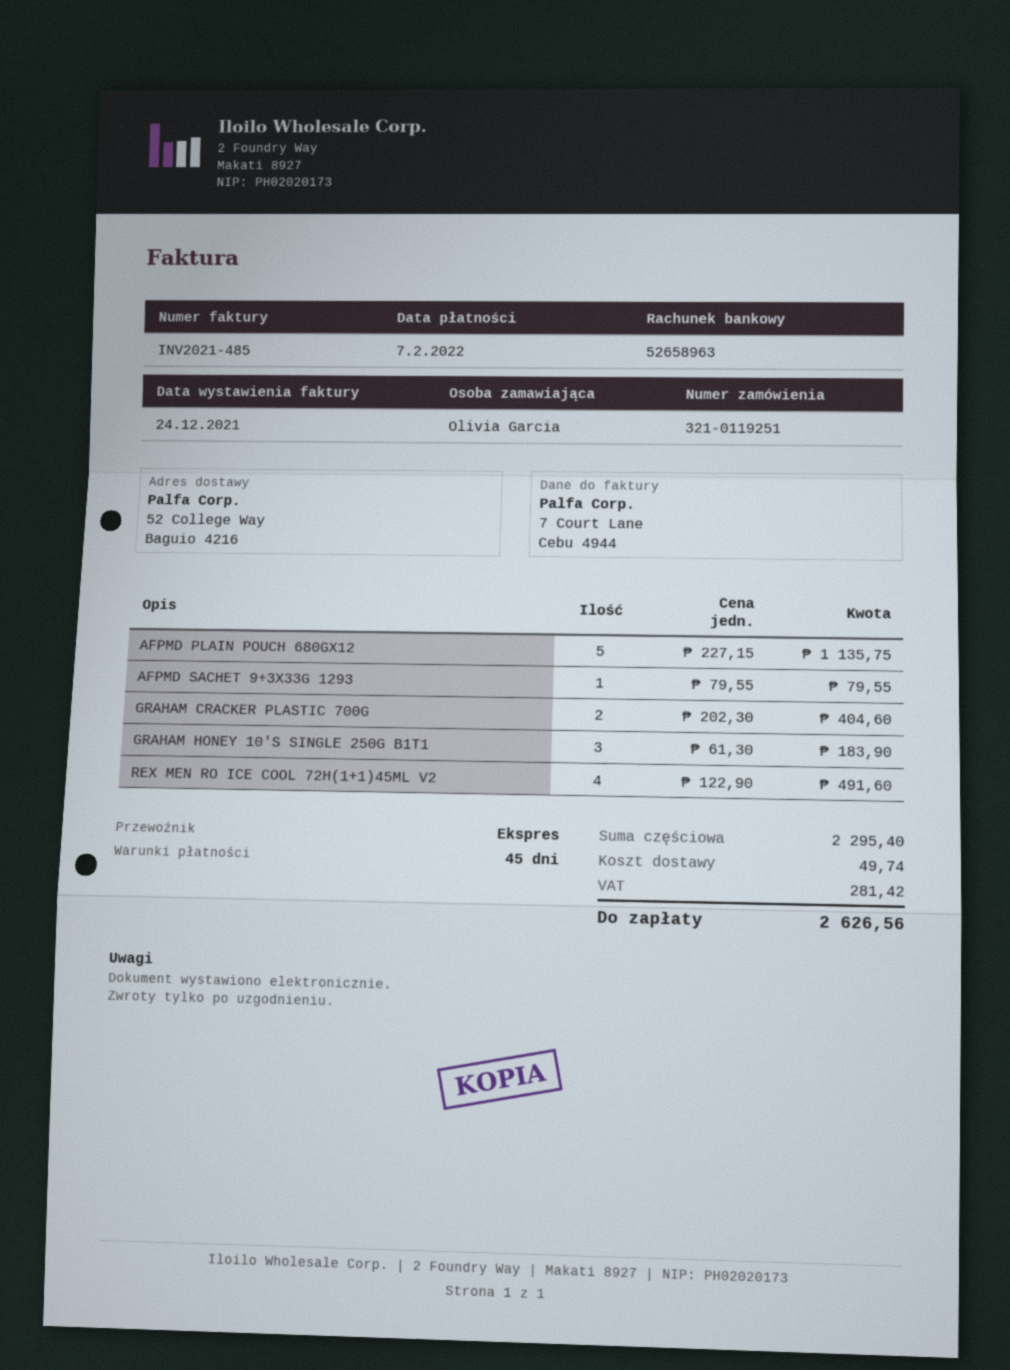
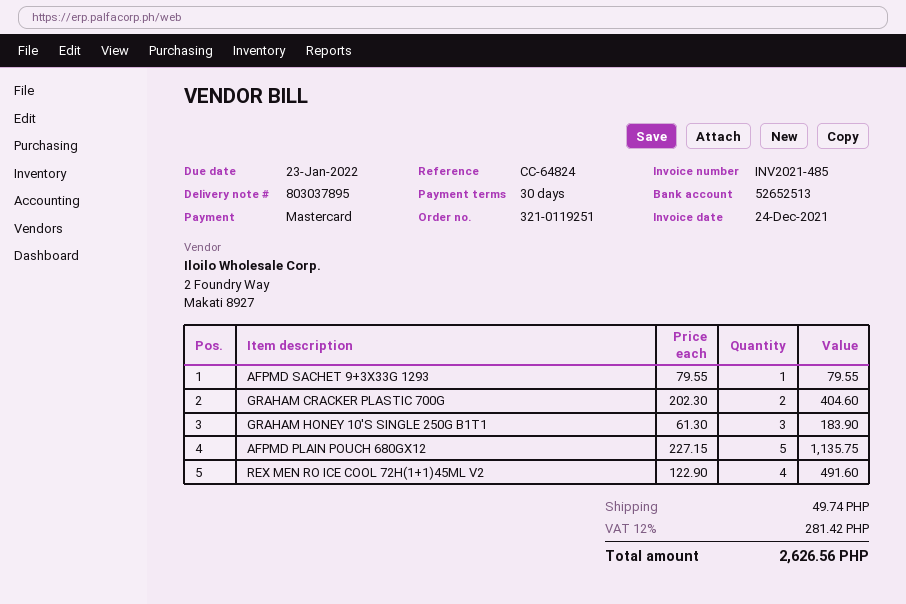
payment terms: 45 days -> 30 days
due date: 2022-02-07 -> 2022-01-23
bank account: 52658963 -> 52652513

